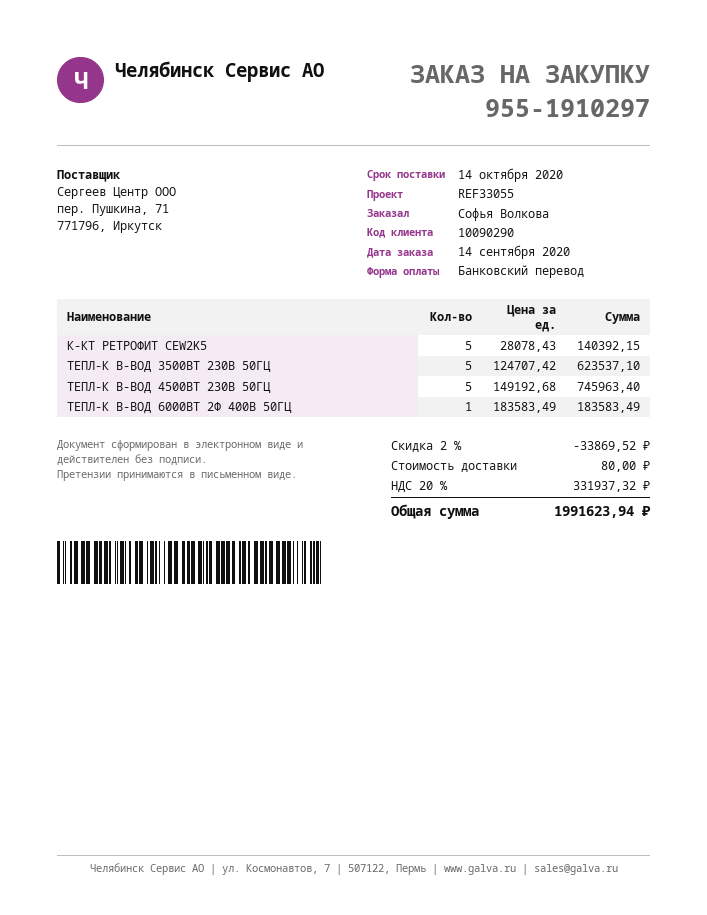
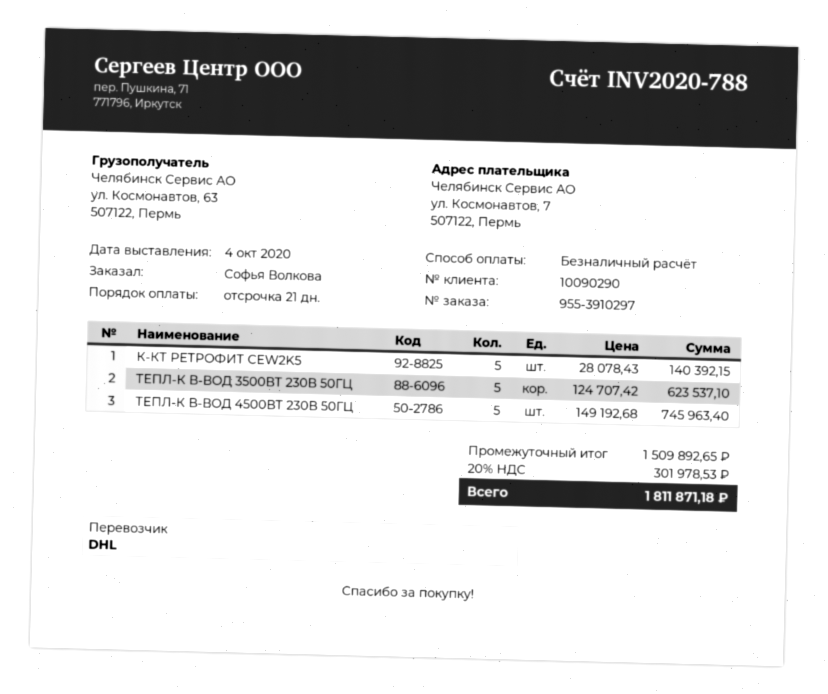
order number: 955-1910297 -> 955-3910297
ТЕПЛ-К В-ВОД 6000ВТ 2Ф 400В 50ГЦ: 1 x 183583.49 = 183583.49 -> none
discount: 2% = 33869.52 -> none
shipping: 80.00 -> none
tax: 20% = 331937.32 -> 20% = 301978.53
total: 1991623.94 -> 1811871.18

